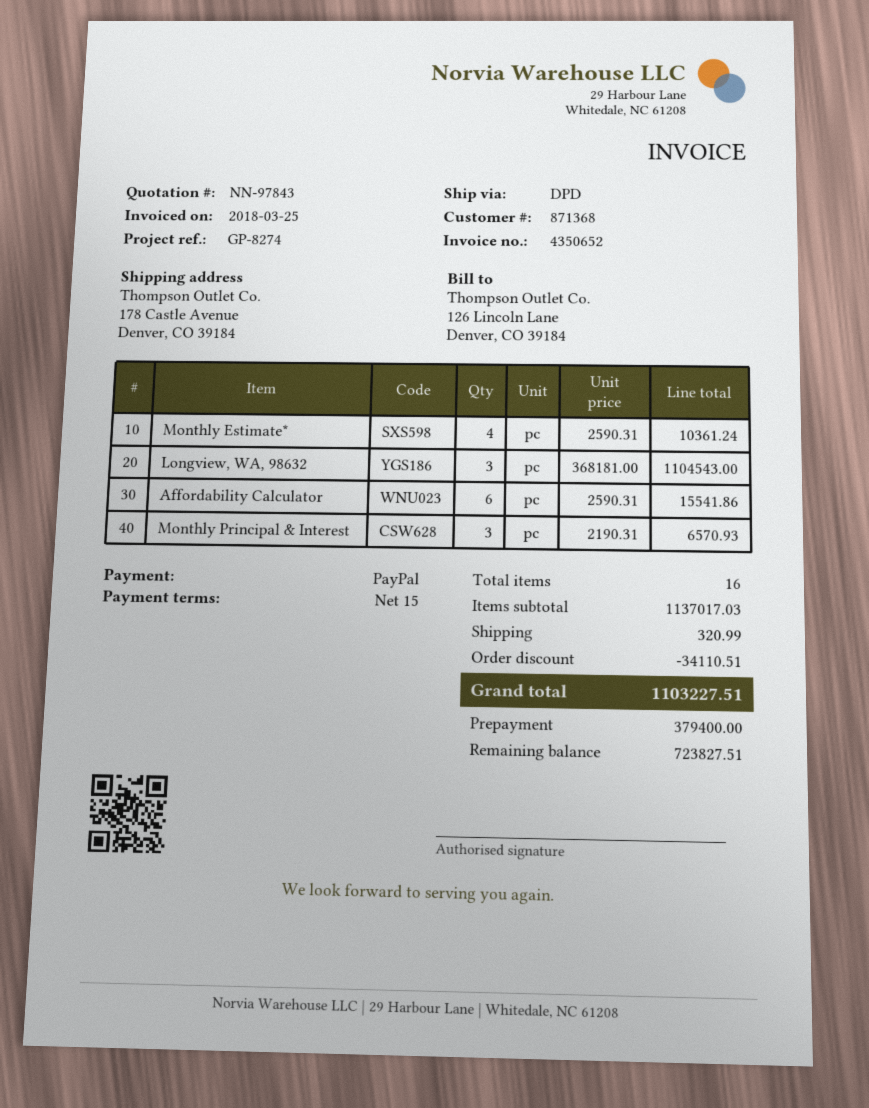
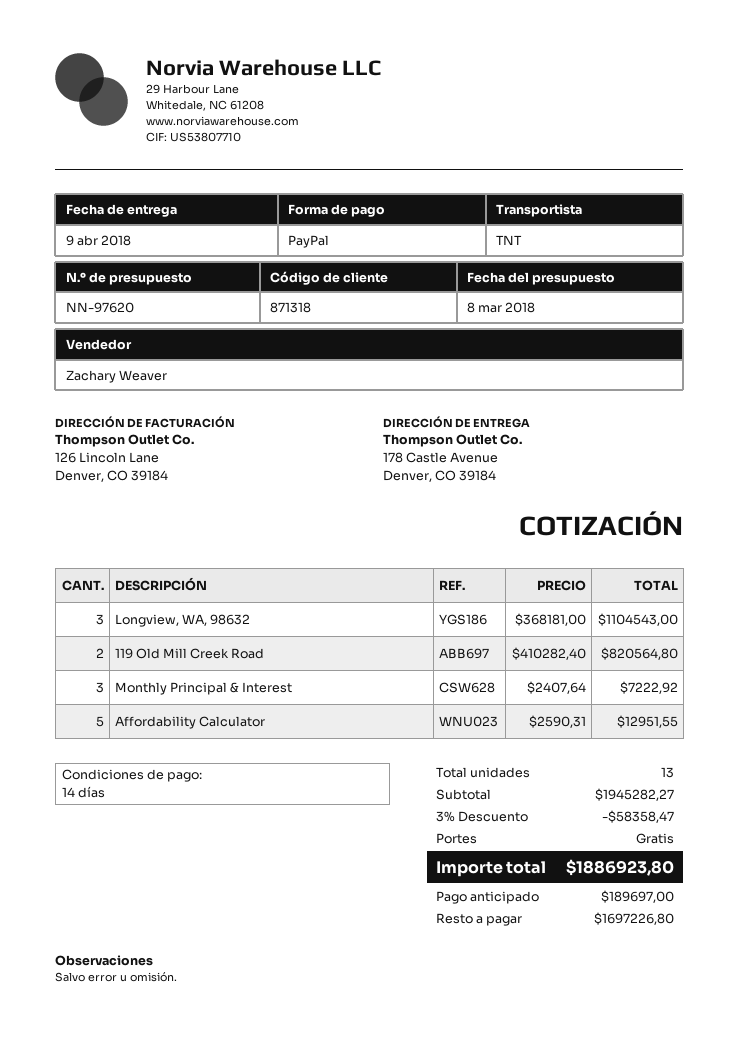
quote number: NN-97843 -> NN-97620
payment terms: 15 days -> 14 days
customer number: 871368 -> 871318
shipping method: DPD -> TNT
Monthly Estimate*: 4 x 2590.31 = 10361.24 -> none
Affordability Calculator: 6 x 2590.31 = 15541.86 -> 5 x 2590.31 = 12951.55
Monthly Principal & Interest: 3 x 2190.31 = 6570.93 -> 3 x 2407.64 = 7222.92
119 Old Mill Creek Road: none -> 2 x 410282.40 = 820564.80
total quantity: 16 -> 13
subtotal: 1137017.03 -> 1945282.27
discount: 34110.51 -> 58358.47
shipping: 320.99 -> 0.00
total: 1103227.51 -> 1886923.80
deposit: 379400.00 -> 189697.00
balance: 723827.51 -> 1697226.80

